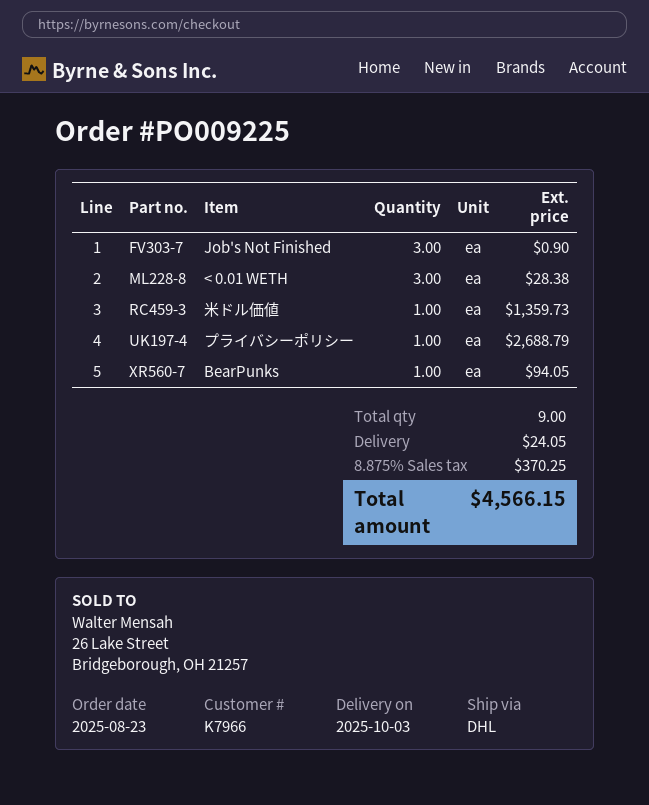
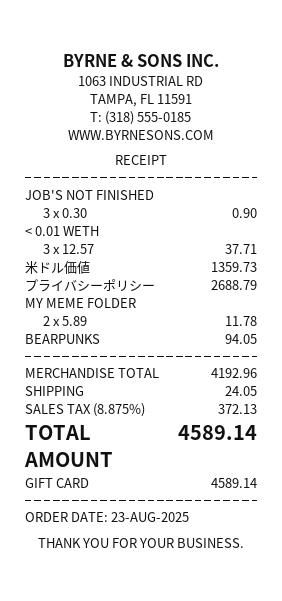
< 0.01 WETH: 3 for 28.38 -> 3 for 37.71
MY MEME FOLDER: none -> 2 for 11.78
tax: 8.875% = 370.25 -> 8.875% = 372.13
total: 4566.15 -> 4589.14

